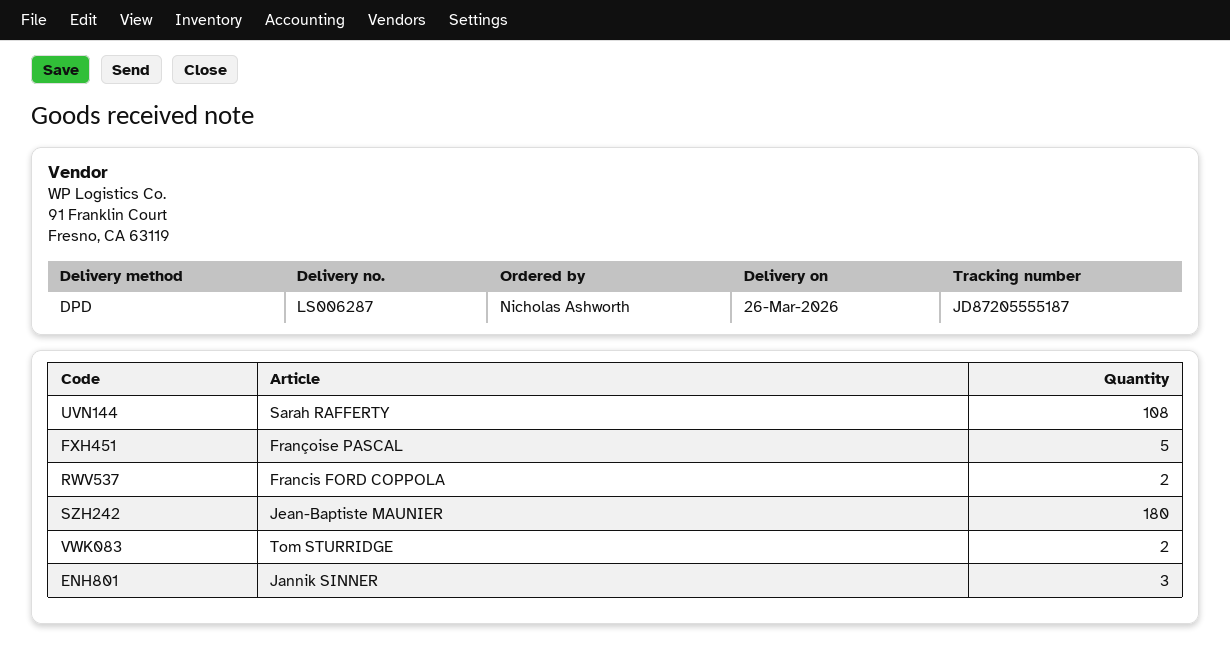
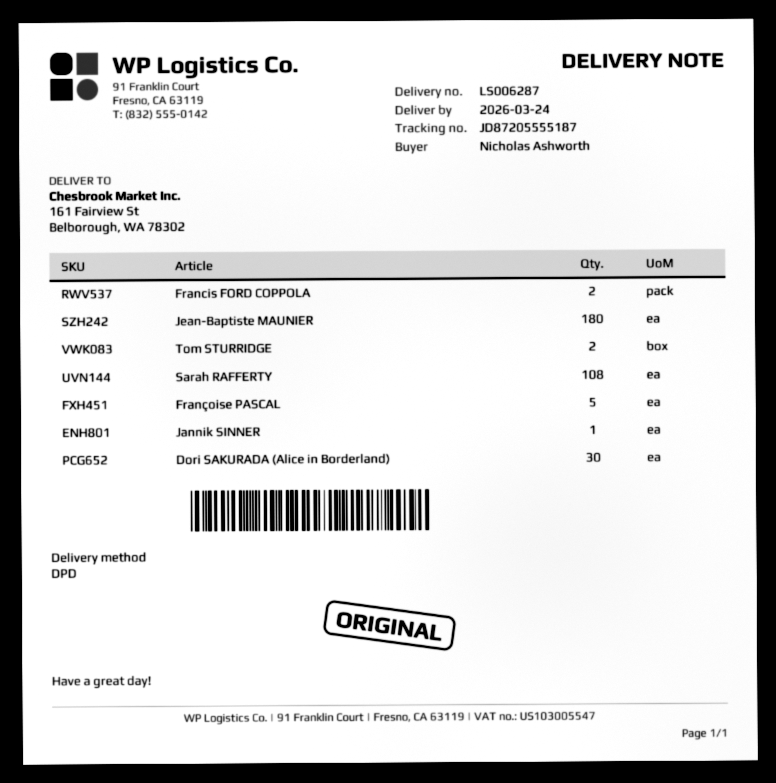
delivery date: 2026-03-26 -> 2026-03-24
Jannik SINNER: 3 -> 1
Dori SAKURADA (Alice in Borderland): none -> 30

